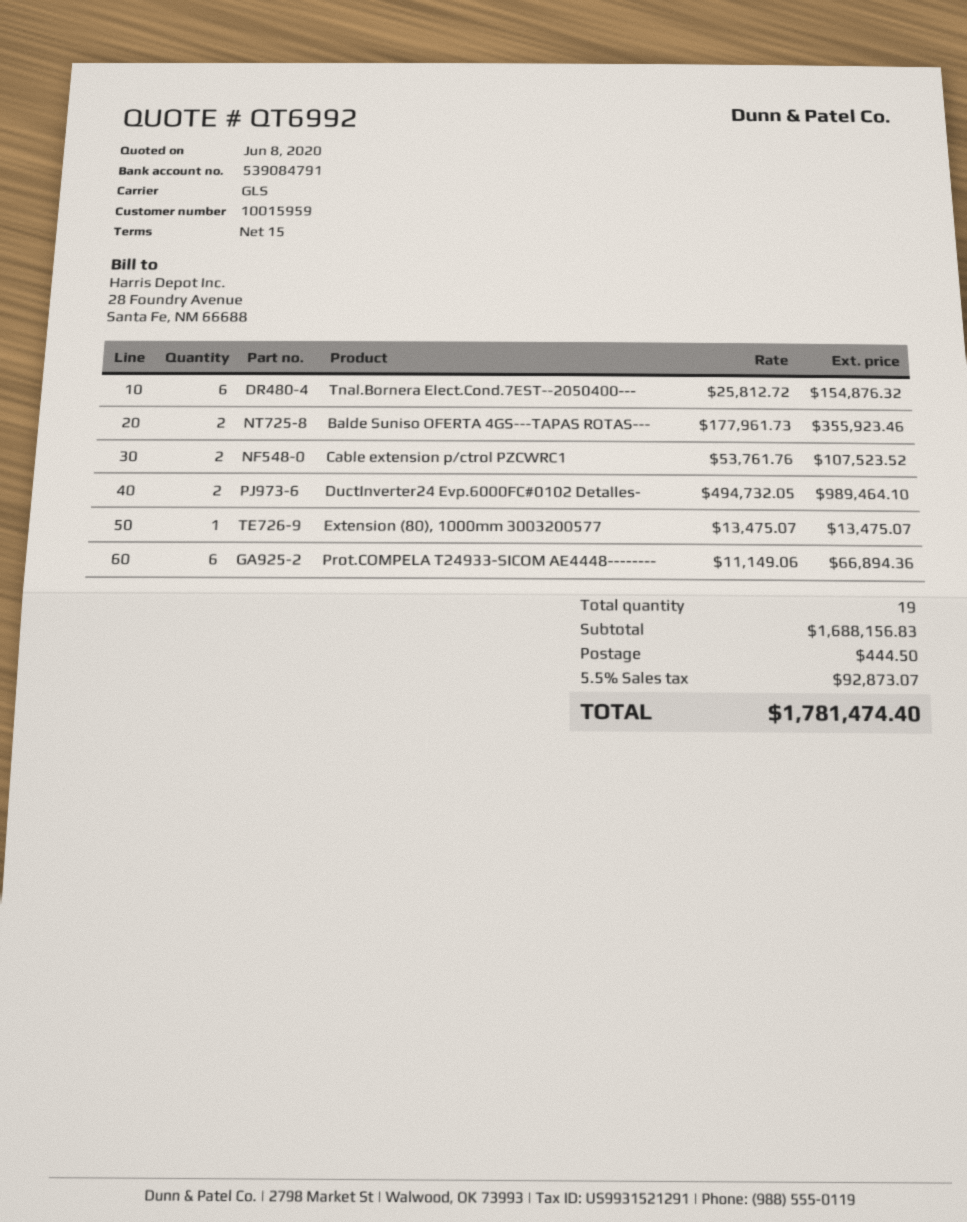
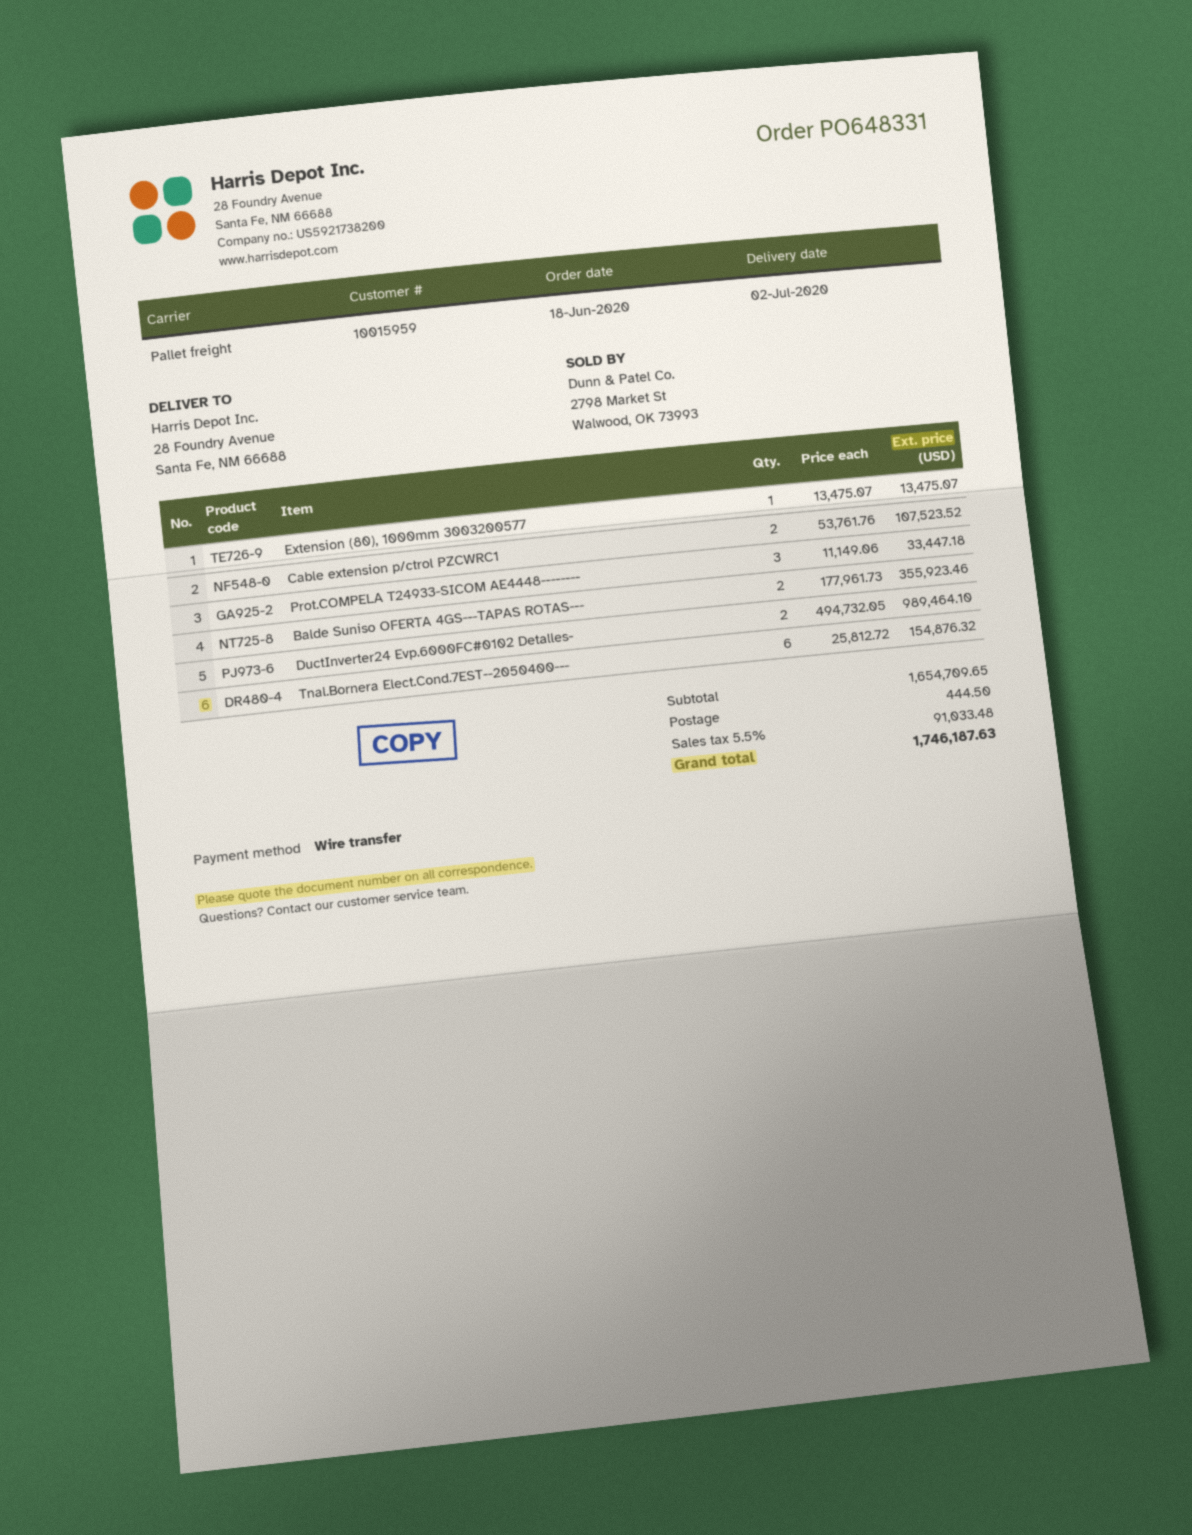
shipping method: GLS -> pallet freight
Prot.COMPELA T24933-SICOM AE4448--------: 6 x 11149.06 = 66894.36 -> 3 x 11149.06 = 33447.18
subtotal: 1688156.83 -> 1654709.65
tax: 5.5% = 92873.07 -> 5.5% = 91033.48
total: 1781474.40 -> 1746187.63

